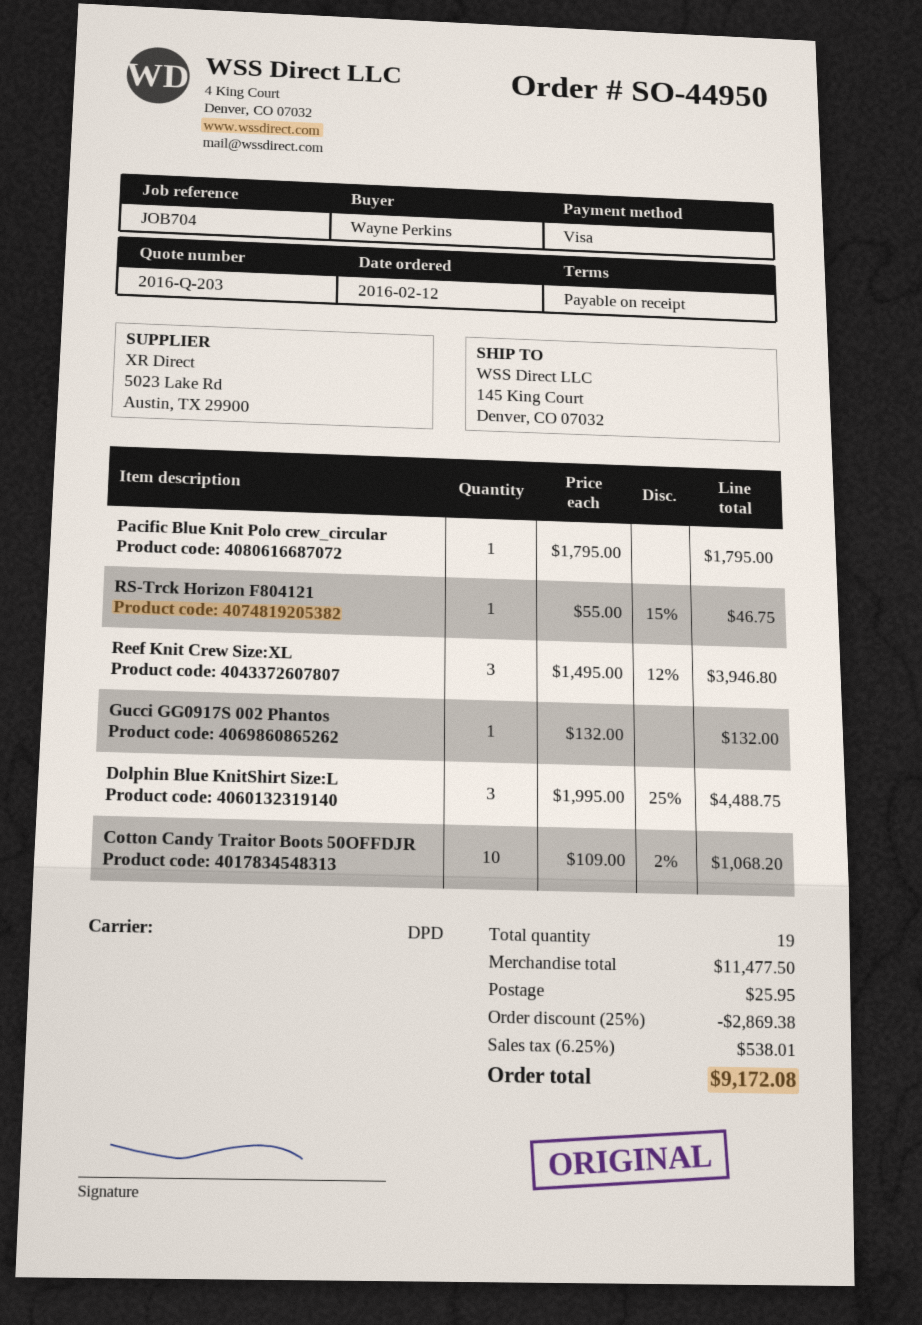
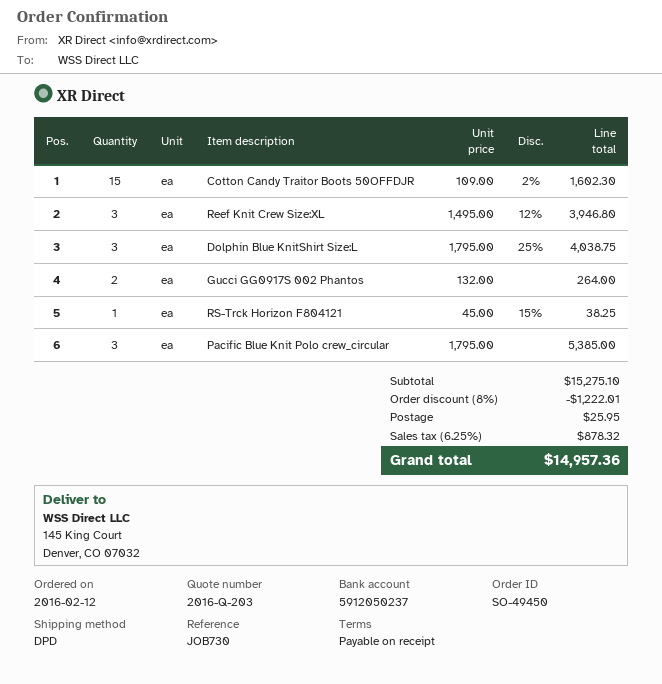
order number: SO-44950 -> SO-49450
reference: JOB704 -> JOB730
Pacific Blue Knit Polo crew_circular: 1 x 1795.00 = 1795.00 -> 3 x 1795.00 = 5385.00
RS-Trck Horizon F804121: 1 x 55.00 - 15% = 46.75 -> 1 x 45.00 - 15% = 38.25
Gucci GG0917S 002 Phantos: 1 x 132.00 = 132.00 -> 2 x 132.00 = 264.00
Dolphin Blue KnitShirt Size:L: 3 x 1995.00 - 25% = 4488.75 -> 3 x 1795.00 - 25% = 4038.75
Cotton Candy Traitor Boots 50OFFDJR: 10 x 109.00 - 2% = 1068.20 -> 15 x 109.00 - 2% = 1602.30
subtotal: 11477.50 -> 15275.10
discount: 25% = 2869.38 -> 8% = 1222.01
tax: 6.25% = 538.01 -> 6.25% = 878.32
total: 9172.08 -> 14957.36

